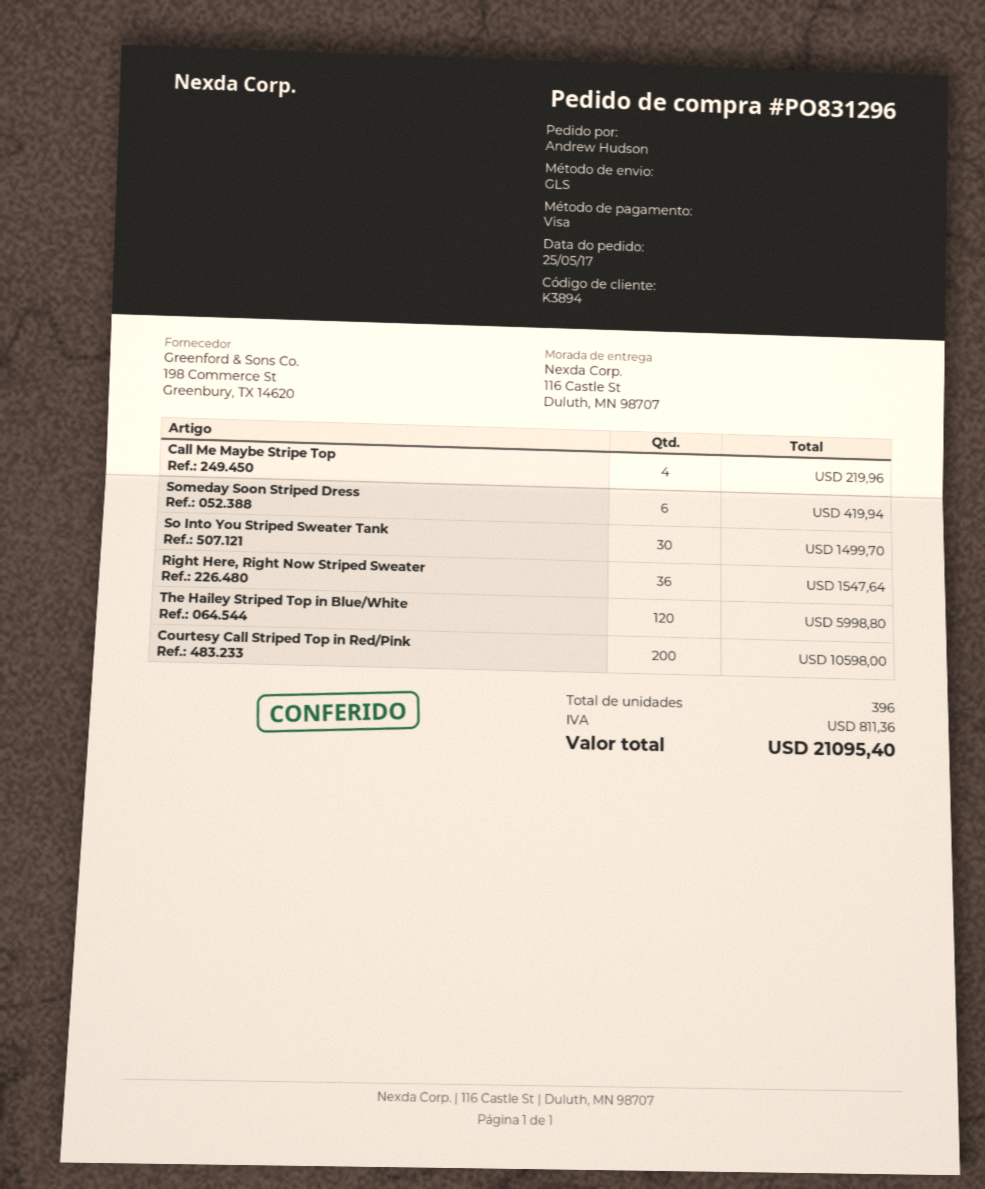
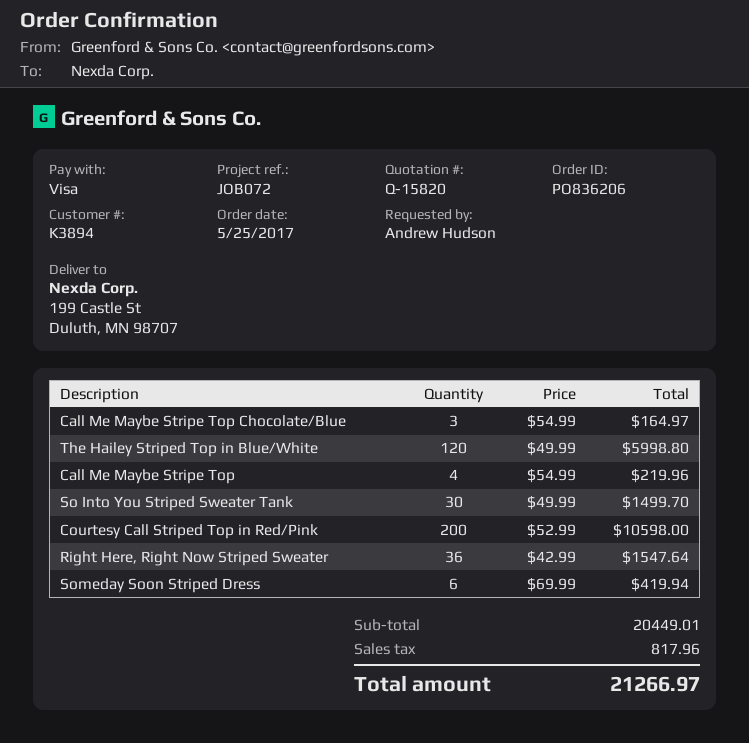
order number: PO831296 -> PO836206
ship to: 116 Castle St, Duluth, MN 98707 -> 199 Castle St, Duluth, MN 98707
Call Me Maybe Stripe Top Chocolate/Blue: none -> 3 for 164.97
tax: 811.36 -> 817.96
total: 21095.40 -> 21266.97

